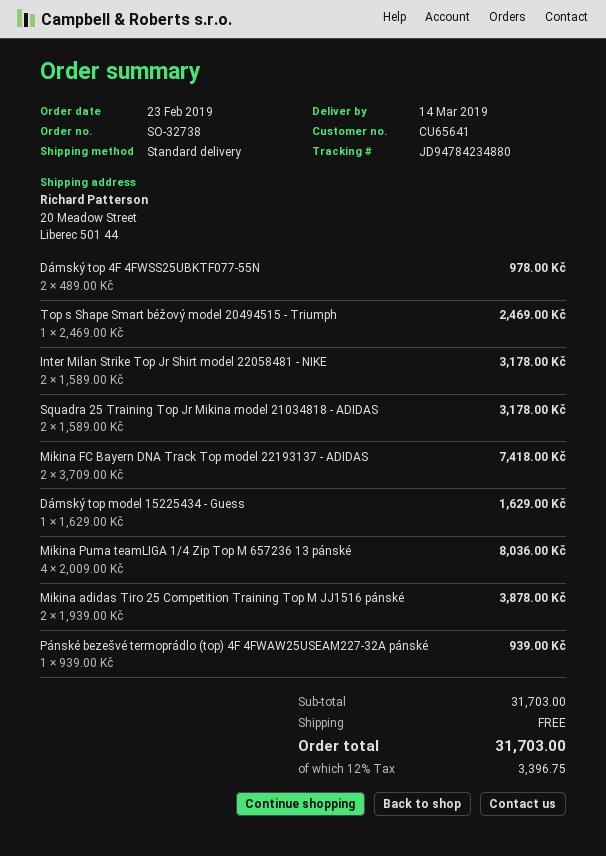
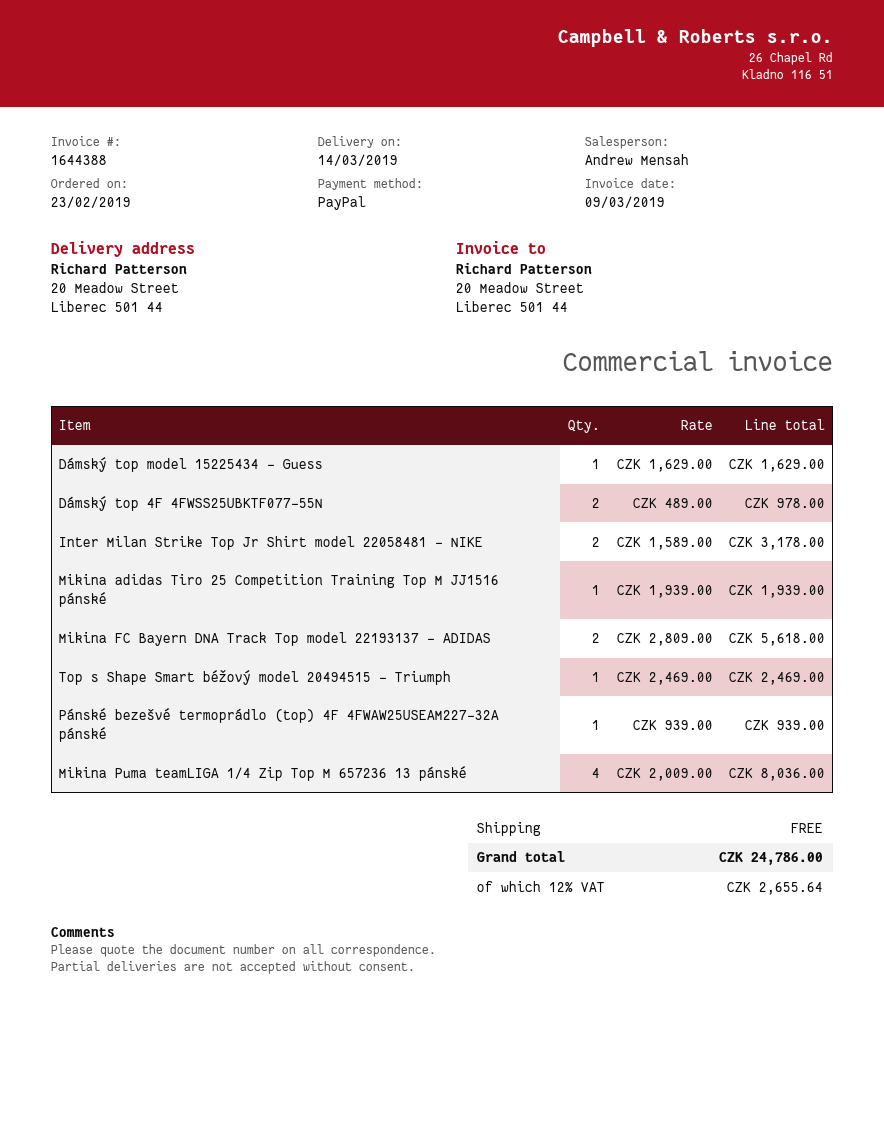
Squadra 25 Training Top Jr Mikina model 21034818 - ADIDAS: 2 x 1589.00 = 3178.00 -> none
Mikina FC Bayern DNA Track Top model 22193137 - ADIDAS: 2 x 3709.00 = 7418.00 -> 2 x 2809.00 = 5618.00
Mikina adidas Tiro 25 Competition Training Top M JJ1516 pánské: 2 x 1939.00 = 3878.00 -> 1 x 1939.00 = 1939.00
tax: 12% = 3396.75 -> 12% = 2655.64
total: 31703.00 -> 24786.00

